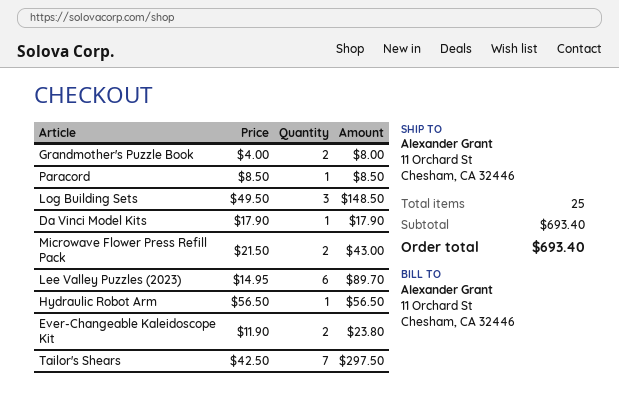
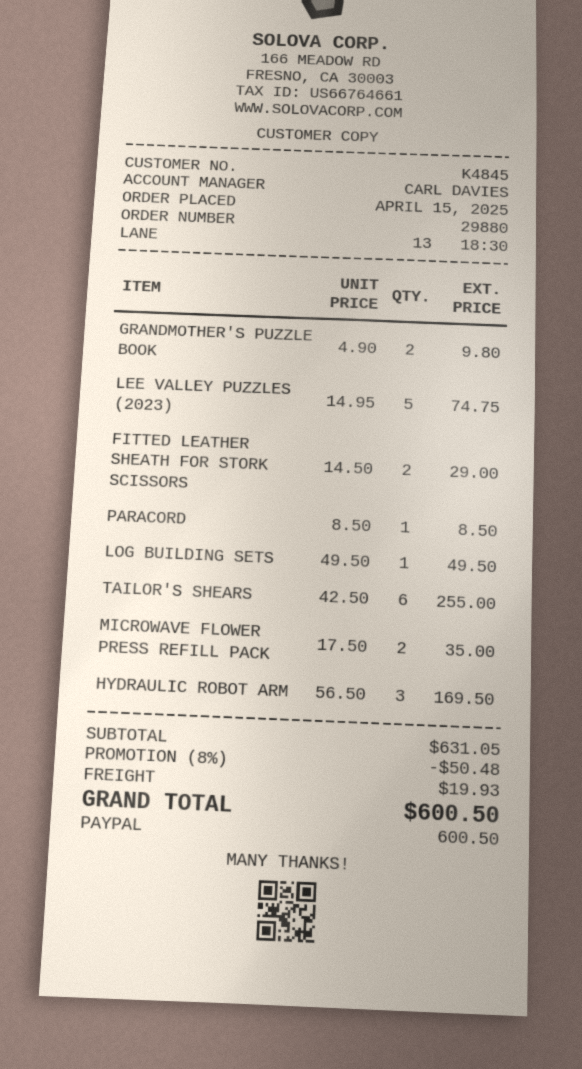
Grandmother's Puzzle Book: 2 x 4.00 = 8.00 -> 2 x 4.90 = 9.80
Log Building Sets: 3 x 49.50 = 148.50 -> 1 x 49.50 = 49.50
Da Vinci Model Kits: 1 x 17.90 = 17.90 -> none
Microwave Flower Press Refill Pack: 2 x 21.50 = 43.00 -> 2 x 17.50 = 35.00
Lee Valley Puzzles (2023): 6 x 14.95 = 89.70 -> 5 x 14.95 = 74.75
Hydraulic Robot Arm: 1 x 56.50 = 56.50 -> 3 x 56.50 = 169.50
Ever-Changeable Kaleidoscope Kit: 2 x 11.90 = 23.80 -> none
Tailor's Shears: 7 x 42.50 = 297.50 -> 6 x 42.50 = 255.00
FITTED LEATHER SHEATH FOR STORK SCISSORS: none -> 2 x 14.50 = 29.00
subtotal: 693.40 -> 631.05
discount: none -> 8% = 50.48
shipping: none -> 19.93
total: 693.40 -> 600.50

